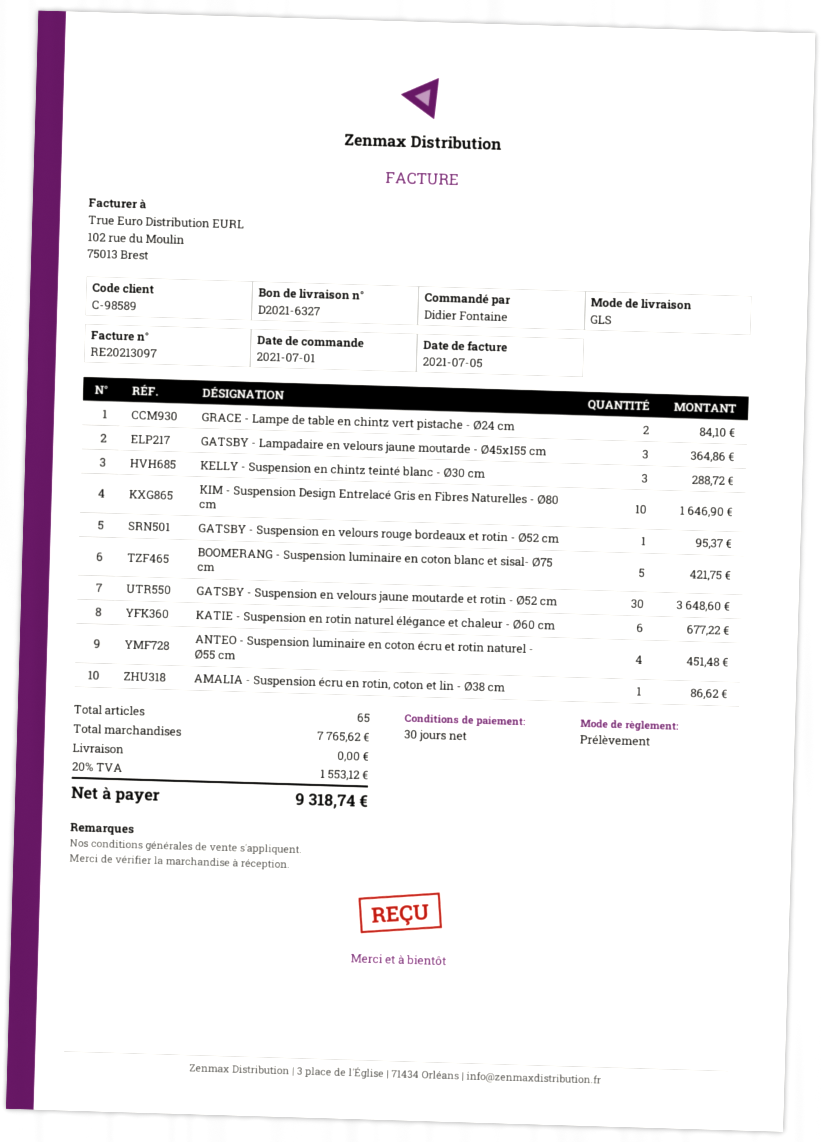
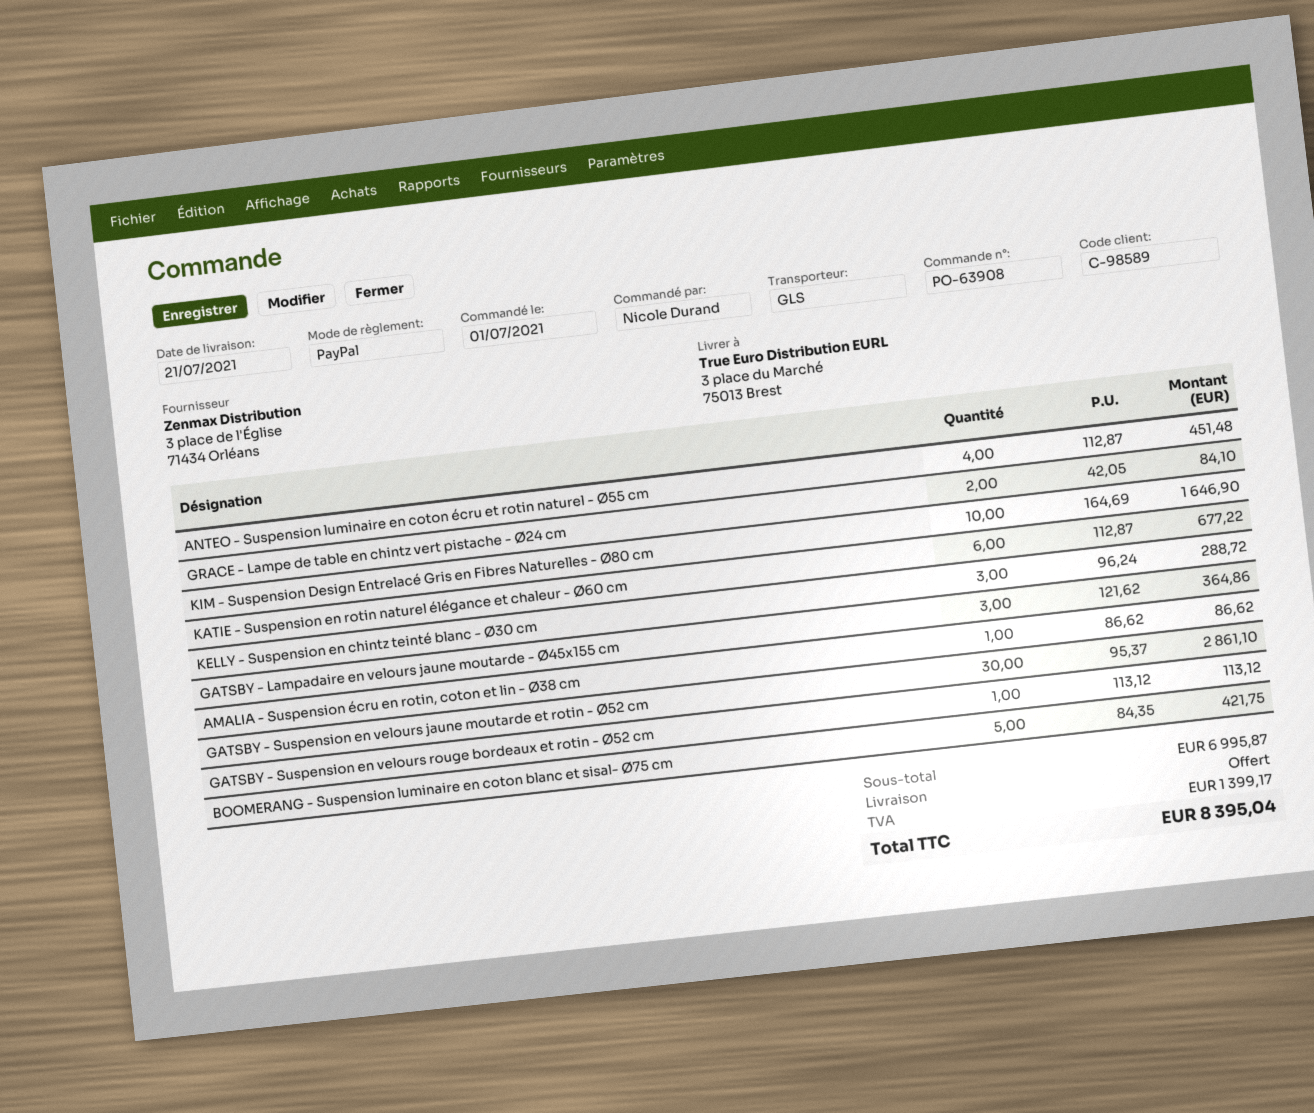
ordered by: Didier Fontaine -> Nicole Durand
payment method: direct debit -> PayPal
GATSBY - Suspension en velours rouge bordeaux et rotin - Ø52 cm: 1 for 95.37 -> 1 for 113.12
GATSBY - Suspension en velours jaune moutarde et rotin - Ø52 cm: 30 for 3648.60 -> 30 for 2861.10
subtotal: 7765.62 -> 6995.87
tax: 1553.12 -> 1399.17
total: 9318.74 -> 8395.04

